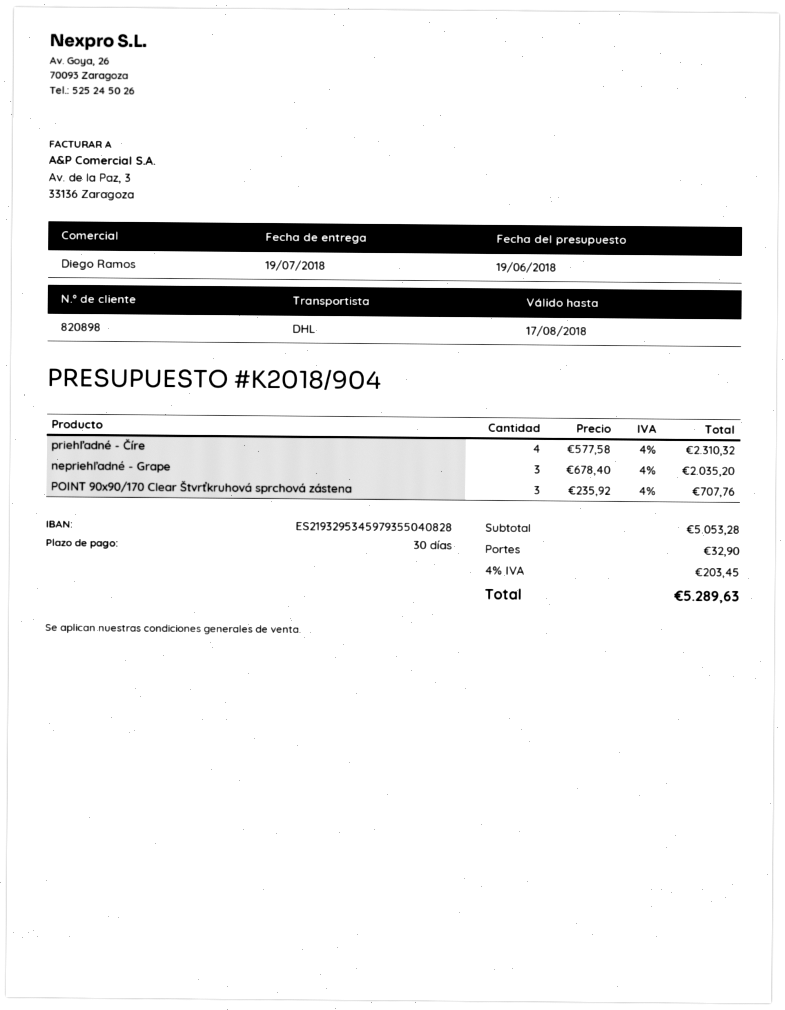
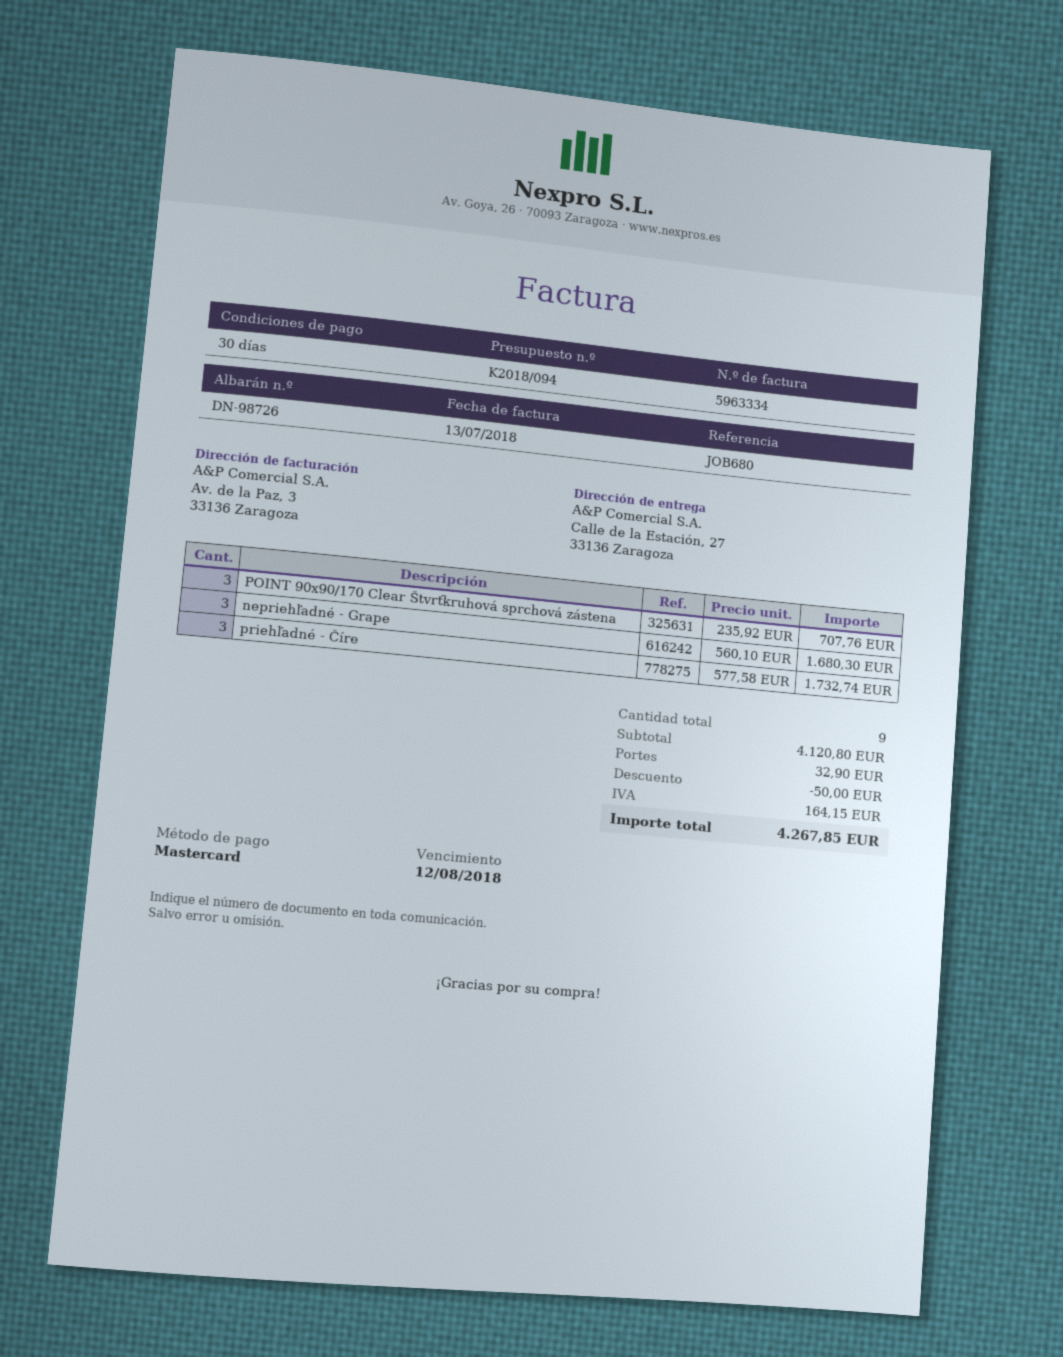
quote number: K2018/904 -> K2018/094
priehľadné - Číre: 4 x 577.58 = 2310.32 -> 3 x 577.58 = 1732.74
nepriehľadné - Grape: 3 x 678.40 = 2035.20 -> 3 x 560.10 = 1680.30
subtotal: 5053.28 -> 4120.80
discount: none -> 50.00
tax: 203.45 -> 164.15
total: 5289.63 -> 4267.85

